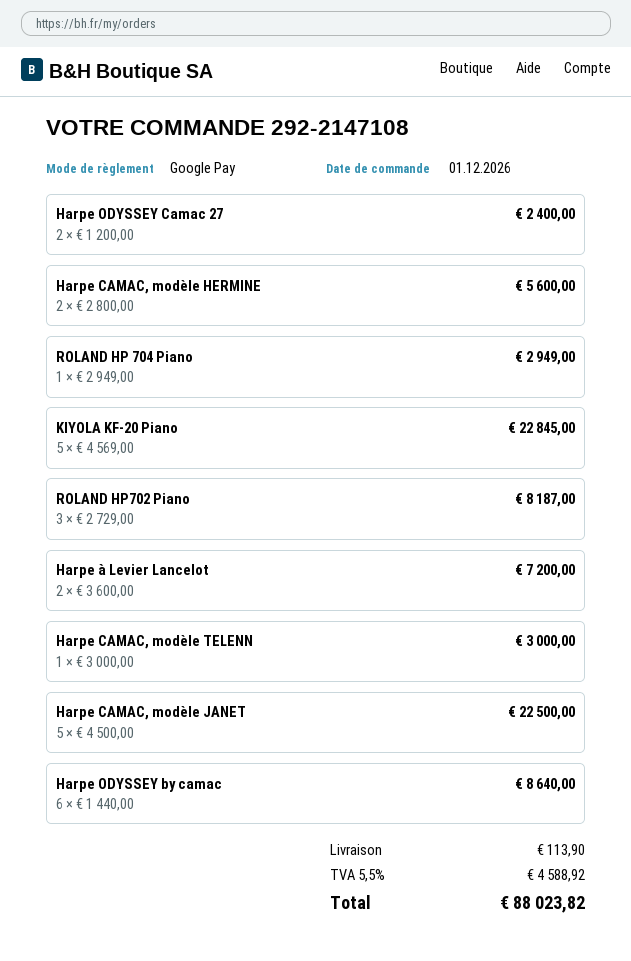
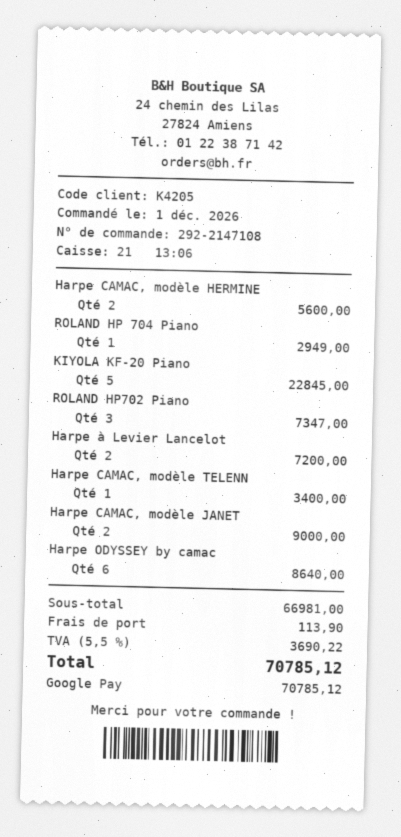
Harpe ODYSSEY Camac 27: 2 for 2400.00 -> none
ROLAND HP702 Piano: 3 for 8187.00 -> 3 for 7347.00
Harpe CAMAC, modèle TELENN: 1 for 3000.00 -> 1 for 3400.00
Harpe CAMAC, modèle JANET: 5 for 22500.00 -> 2 for 9000.00
tax: 5.5% = 4588.92 -> 5.5% = 3690.22
total: 88023.82 -> 70785.12

